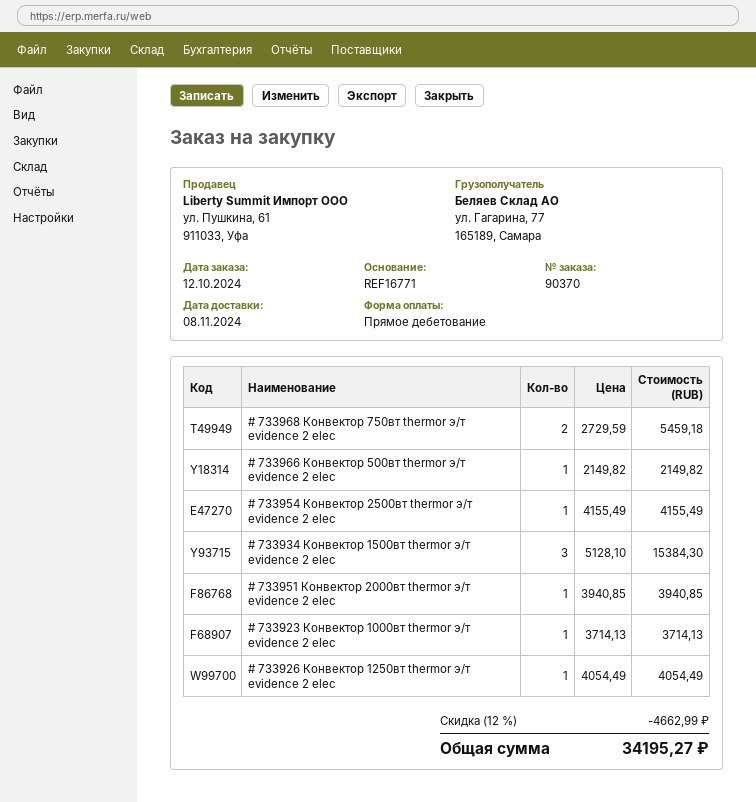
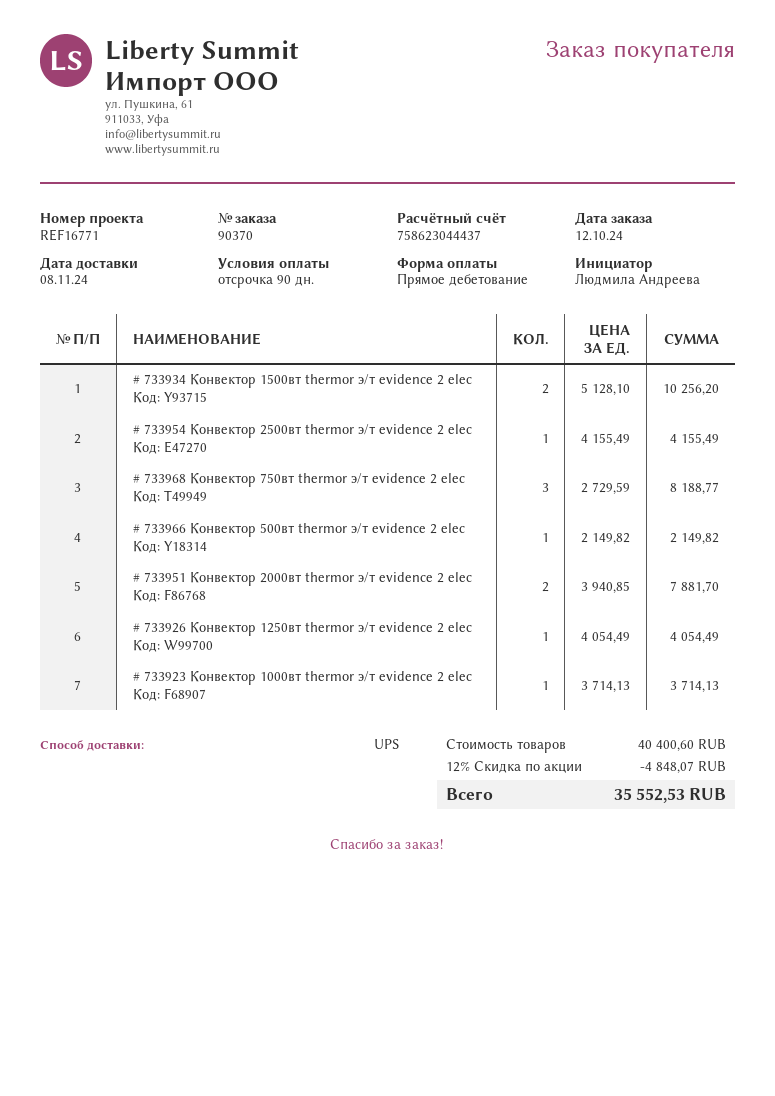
# 733968 Конвектор 750вт thermor э/т evidence 2 elec: 2 x 2729.59 = 5459.18 -> 3 x 2729.59 = 8188.77
# 733934 Конвектор 1500вт thermor э/т evidence 2 elec: 3 x 5128.10 = 15384.30 -> 2 x 5128.10 = 10256.20
# 733951 Конвектор 2000вт thermor э/т evidence 2 elec: 1 x 3940.85 = 3940.85 -> 2 x 3940.85 = 7881.70
discount: 12% = 4662.99 -> 12% = 4848.07
total: 34195.27 -> 35552.53

